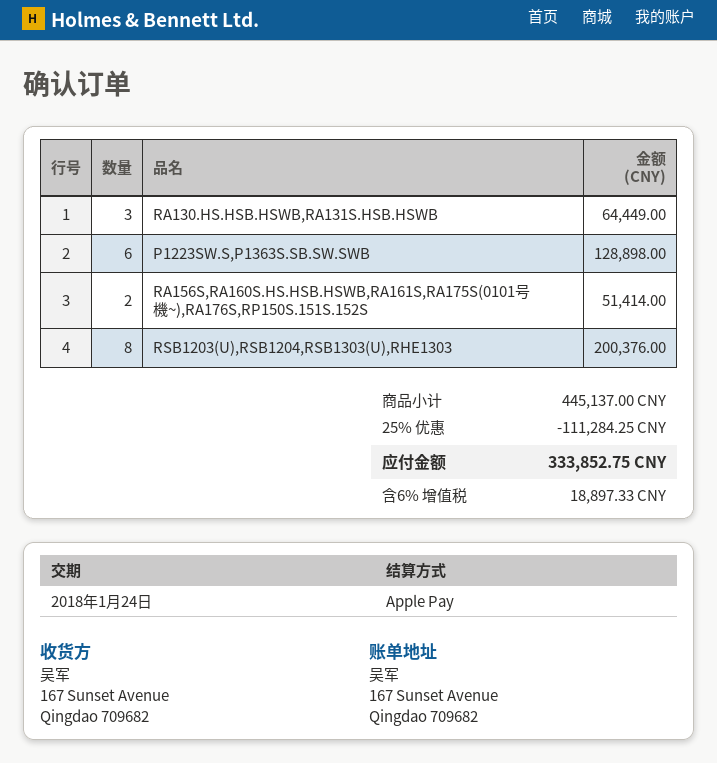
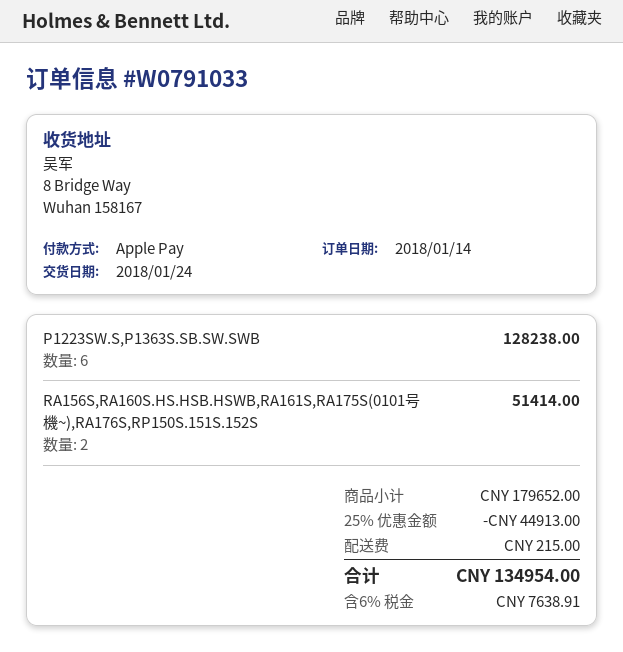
ship to: 167 Sunset Avenue, Qingdao 709682 -> 8 Bridge Way, Wuhan 158167
RA130.HS.HSB.HSWB,RA131S.HSB.HSWB: 3 for 64449.00 -> none
P1223SW.S,P1363S.SB.SW.SWB: 6 for 128898.00 -> 6 for 128238.00
RSB1203(U),RSB1204,RSB1303(U),RHE1303: 8 for 200376.00 -> none
subtotal: 445137.00 -> 179652.00
discount: 25% = 111284.25 -> 25% = 44913.00
shipping: none -> 215.00
tax: 6% = 18897.33 -> 6% = 7638.91
total: 333852.75 -> 134954.00

